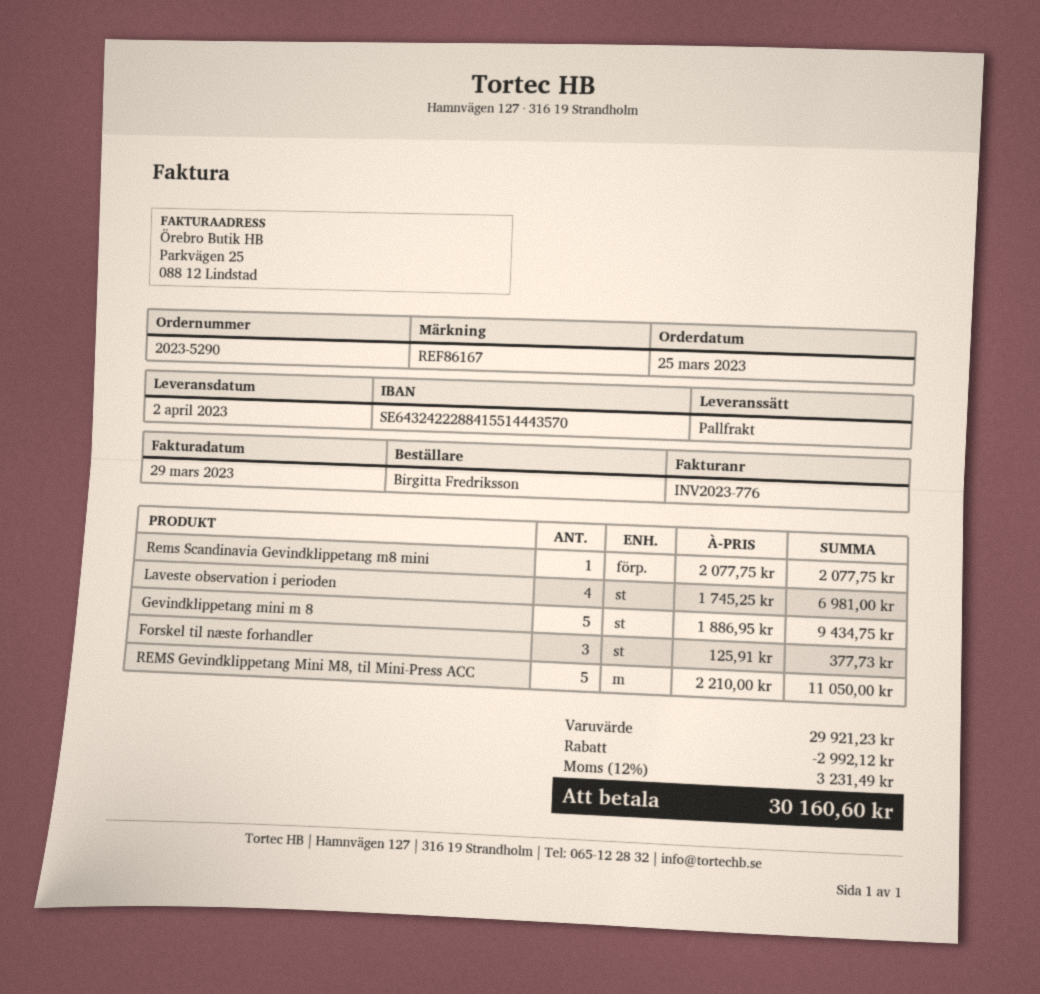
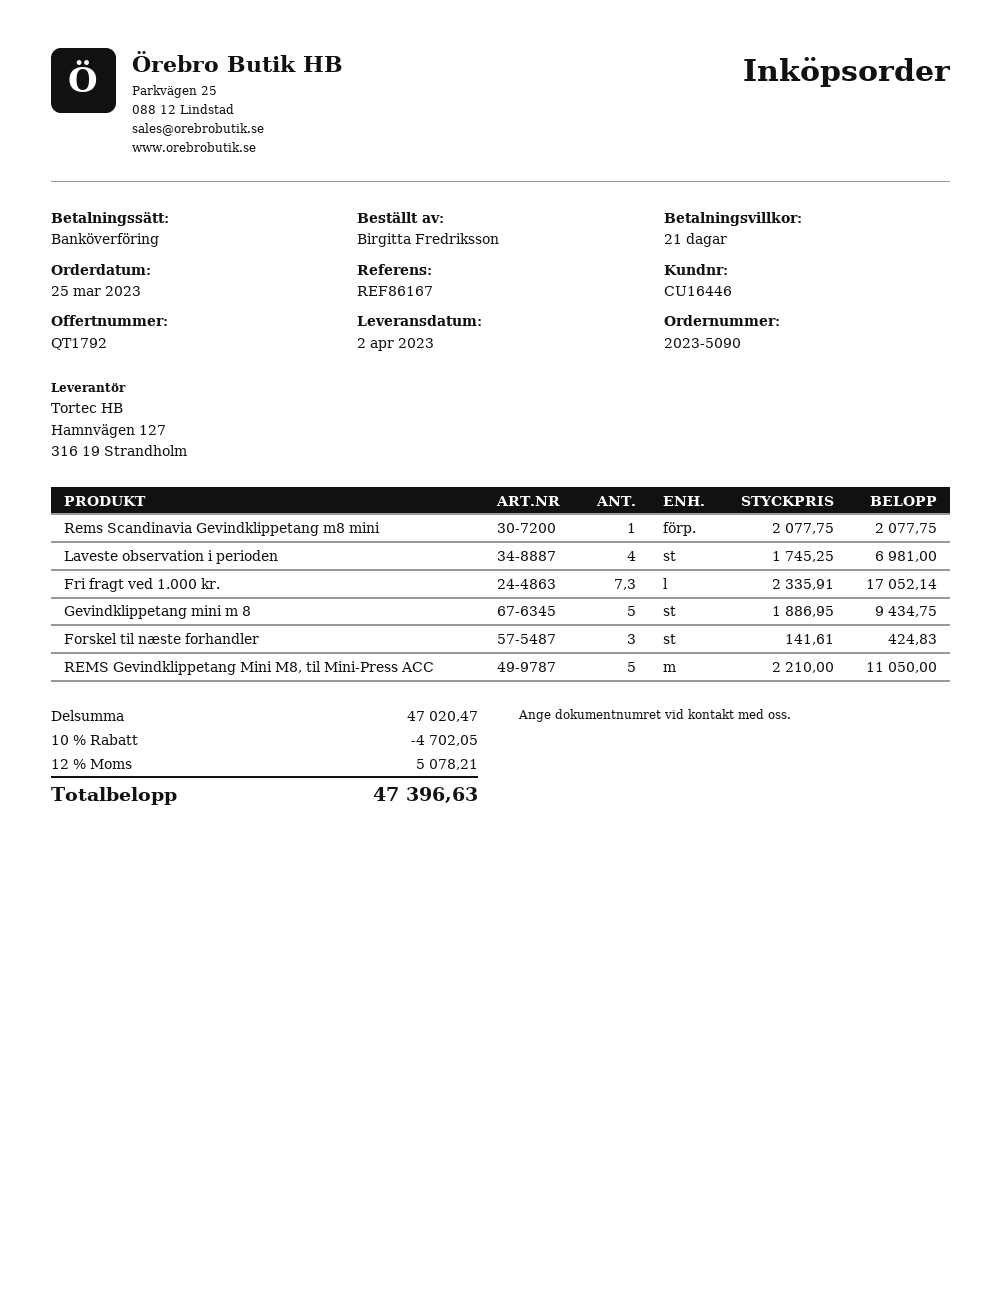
order number: 2023-5290 -> 2023-5090
Forskel til næste forhandler: 3 x 125.91 = 377.73 -> 3 x 141.61 = 424.83
Fri fragt ved 1.000 kr.: none -> 7.3 x 2335.91 = 17052.14
subtotal: 29921.23 -> 47020.47
discount: 2992.12 -> 4702.05
tax: 12% = 3231.49 -> 12% = 5078.21
total: 30160.60 -> 47396.63

